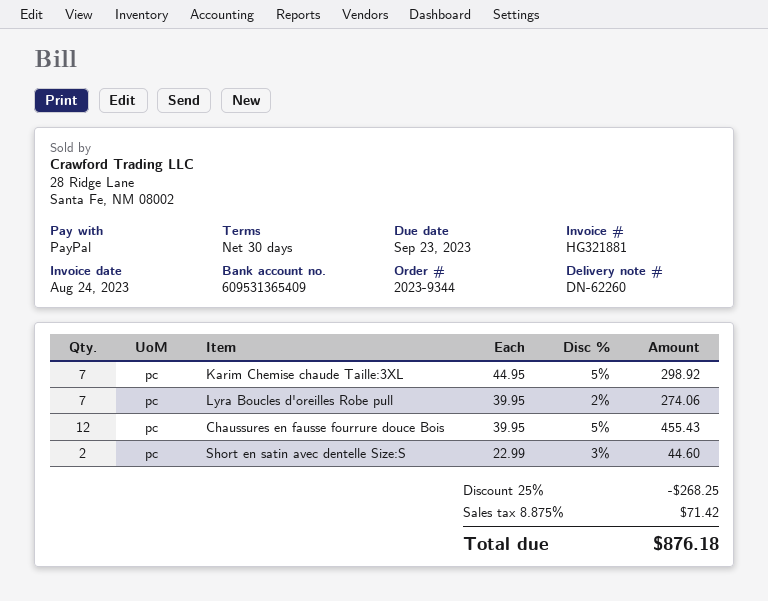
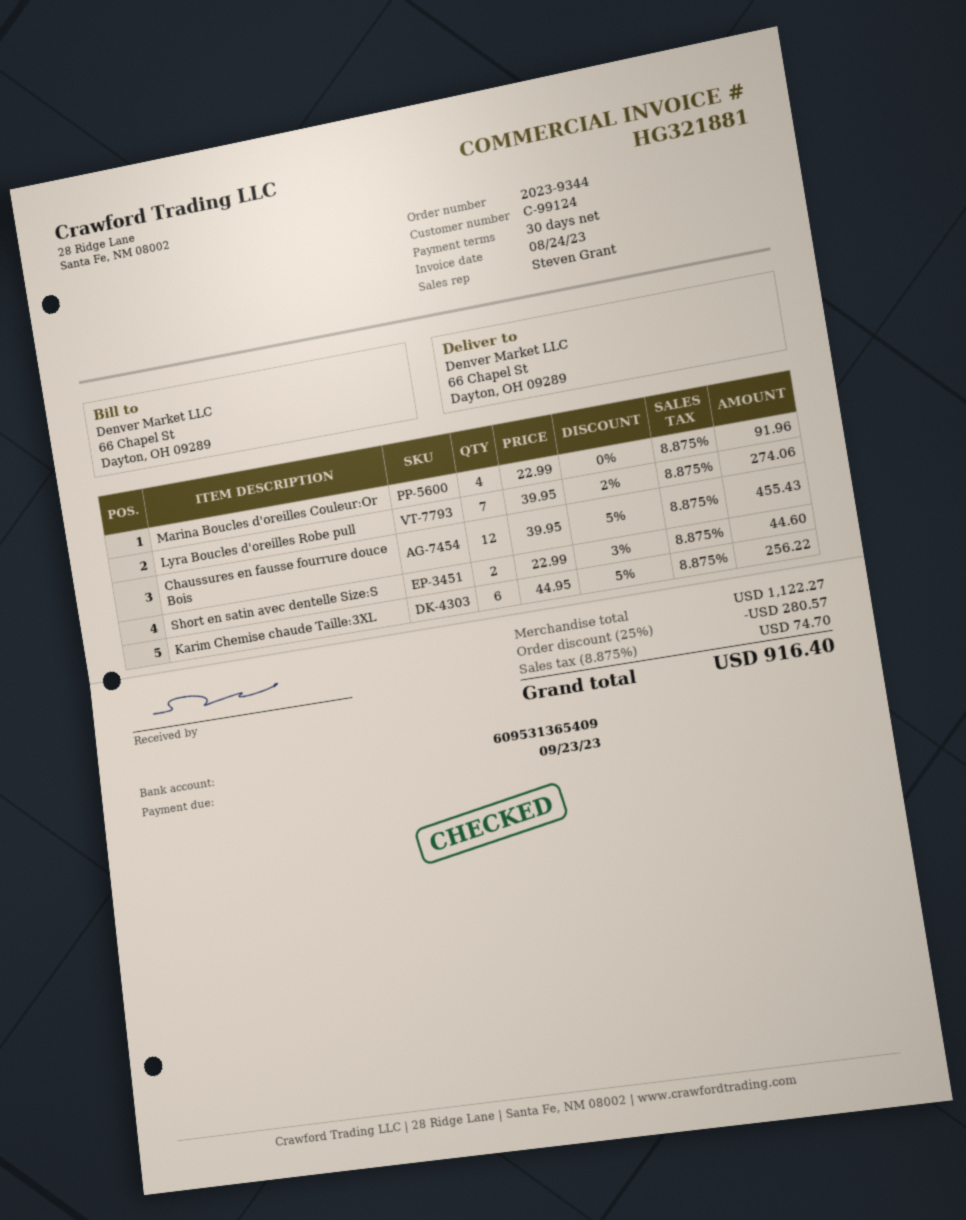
Karim Chemise chaude Taille:3XL: 7 x 44.95 - 5% = 298.92 -> 6 x 44.95 - 5% = 256.22
Marina Boucles d'oreilles Couleur:Or: none -> 4 x 22.99 = 91.96
discount: 25% = 268.25 -> 25% = 280.57
tax: 8.875% = 71.42 -> 8.875% = 74.70
total: 876.18 -> 916.40

